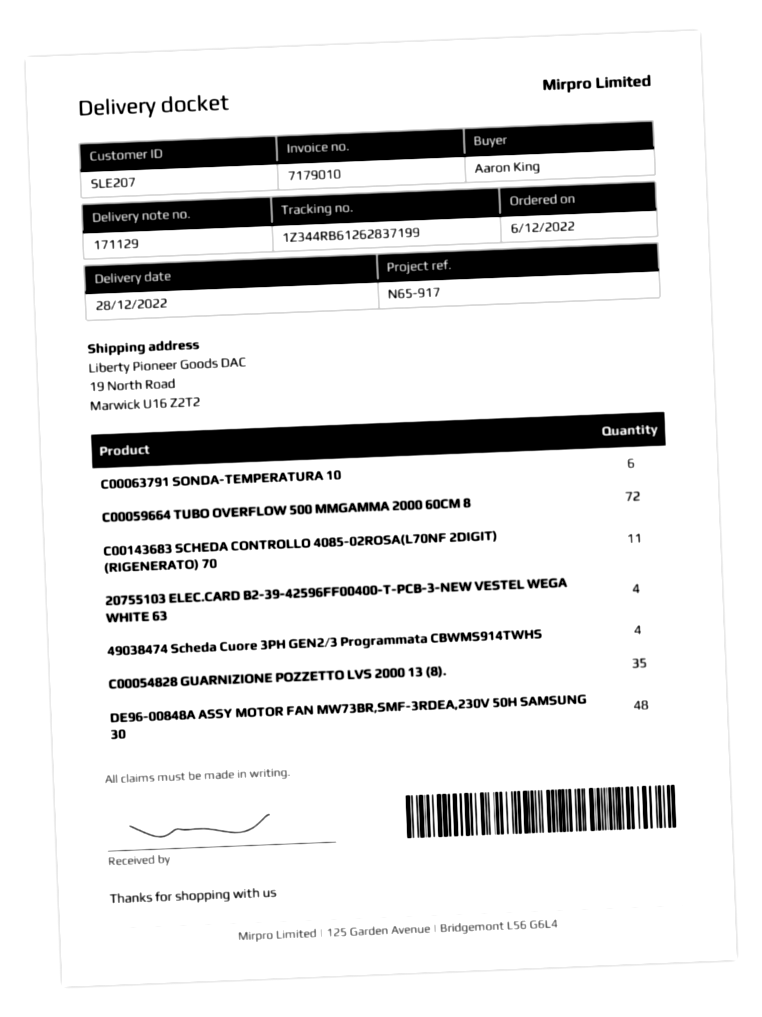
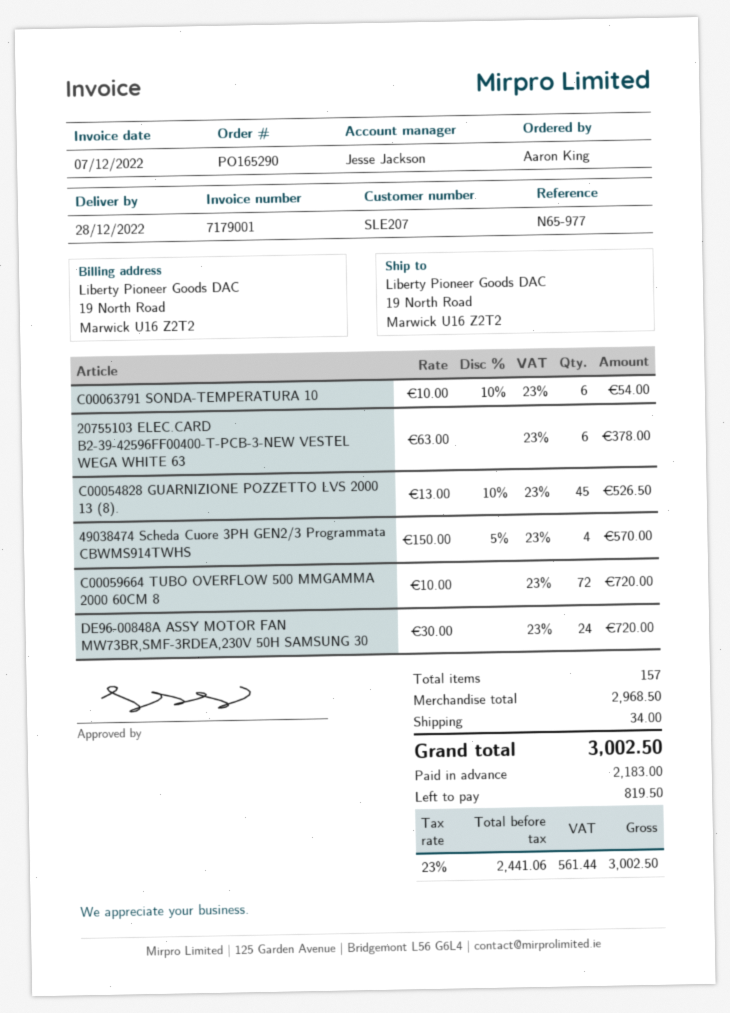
invoice number: 7179010 -> 7179001
reference: N65-917 -> N65-977
C00143683 SCHEDA CONTROLLO 4085-02ROSA(L70NF 2DIGIT) (RIGENERATO) 70: 11 -> none
20755103 ELEC.CARD B2-39-42596FF00400-T-PCB-3-NEW VESTEL WEGA WHITE 63: 4 -> 6
C00054828 GUARNIZIONE POZZETTO LVS 2000 13 (8).: 35 -> 45
DE96-00848A ASSY MOTOR FAN MW73BR,SMF-3RDEA,230V 50H SAMSUNG 30: 48 -> 24

